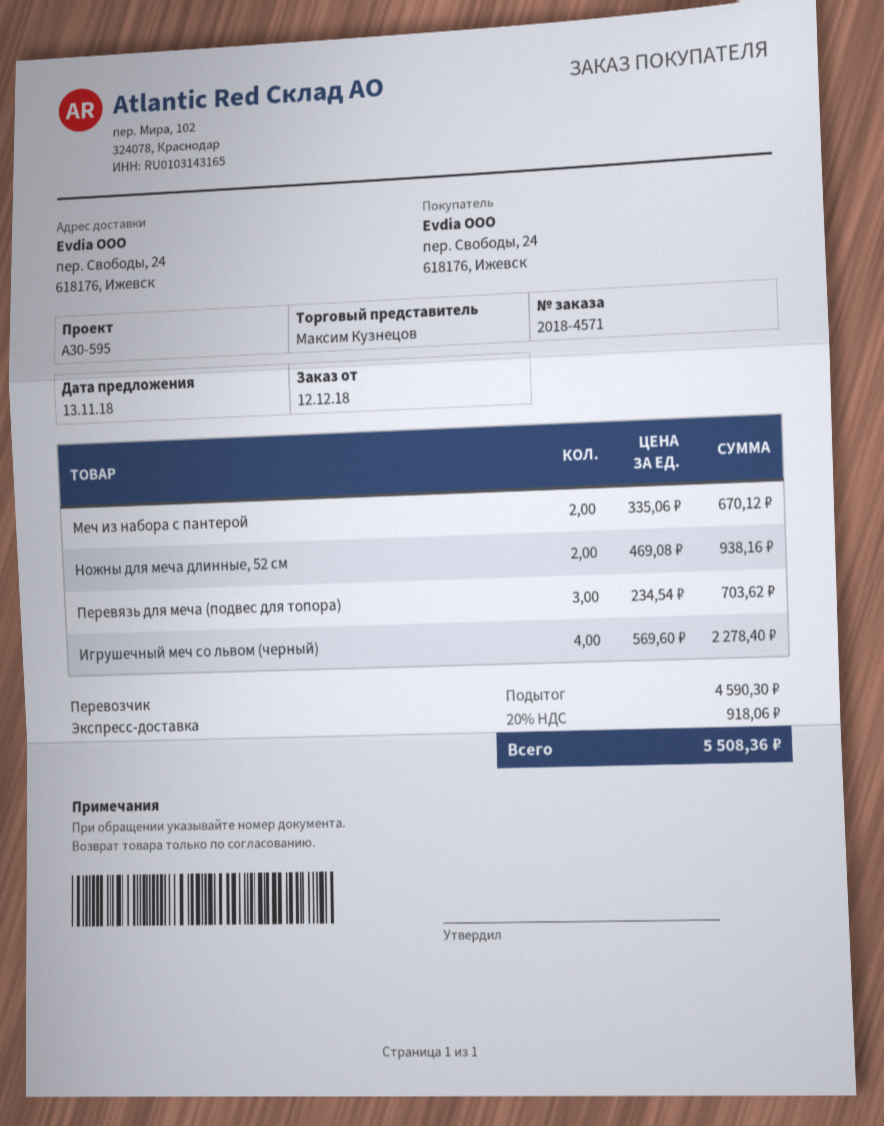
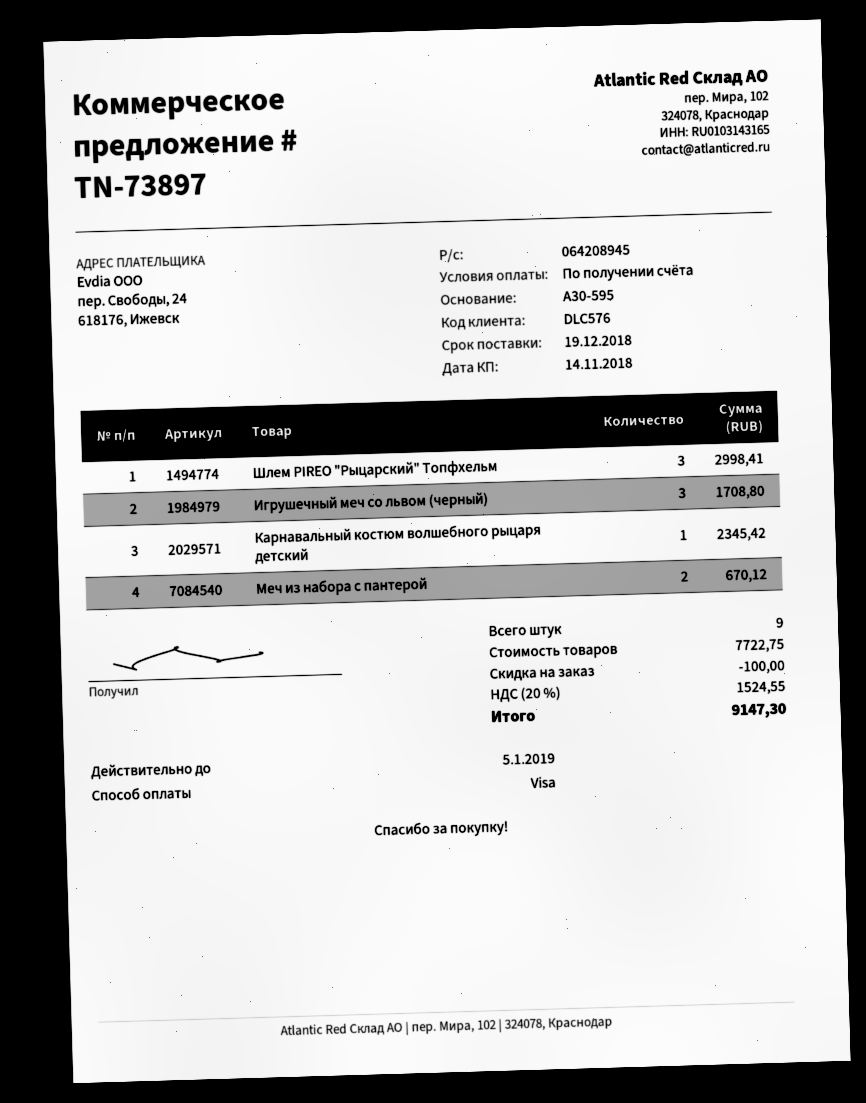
quote date: 2018-11-13 -> 2018-11-14
Ножны для меча длинные, 52 см: 2 for 938.16 -> none
Перевязь для меча (подвес для топора): 3 for 703.62 -> none
Игрушечный меч со львом (черный): 4 for 2278.40 -> 3 for 1708.80
Шлем PIREO "Рыцарский" Топфхельм: none -> 3 for 2998.41
Карнавальный костюм волшебного рыцаря детский: none -> 1 for 2345.42
subtotal: 4590.30 -> 7722.75
discount: none -> 100.00
tax: 20% = 918.06 -> 20% = 1524.55
total: 5508.36 -> 9147.30

